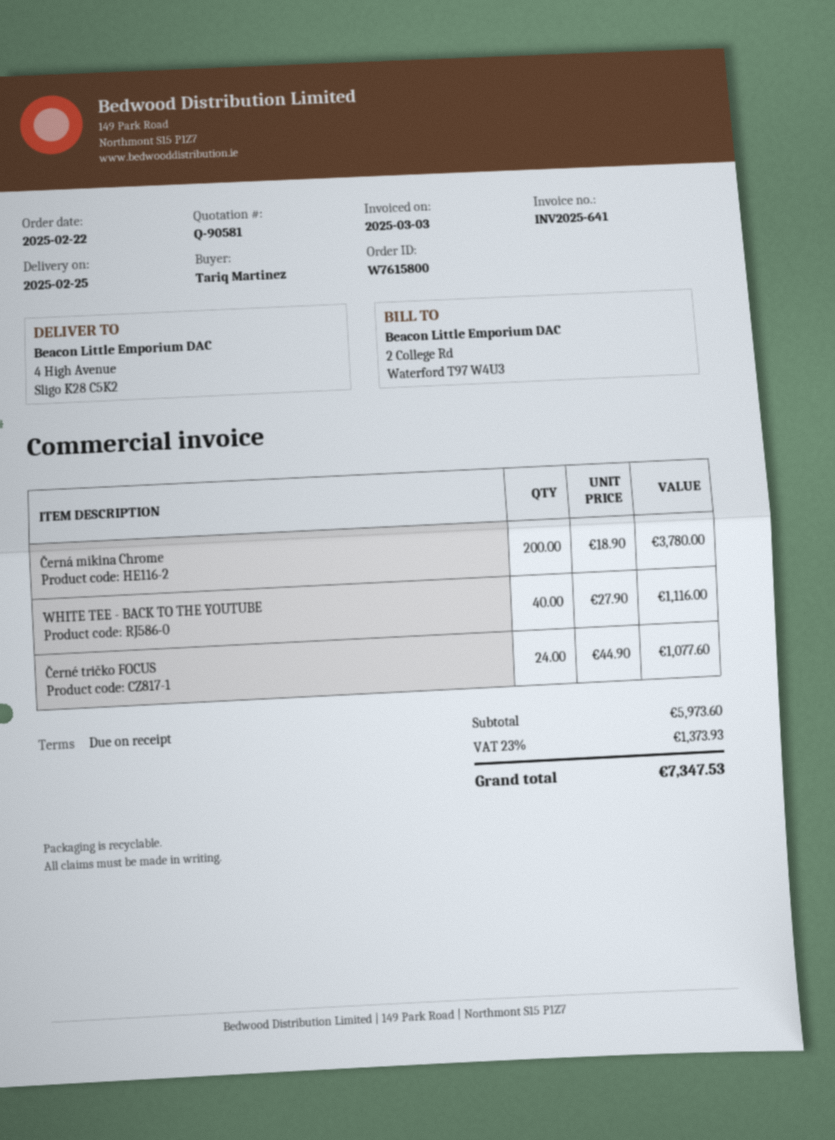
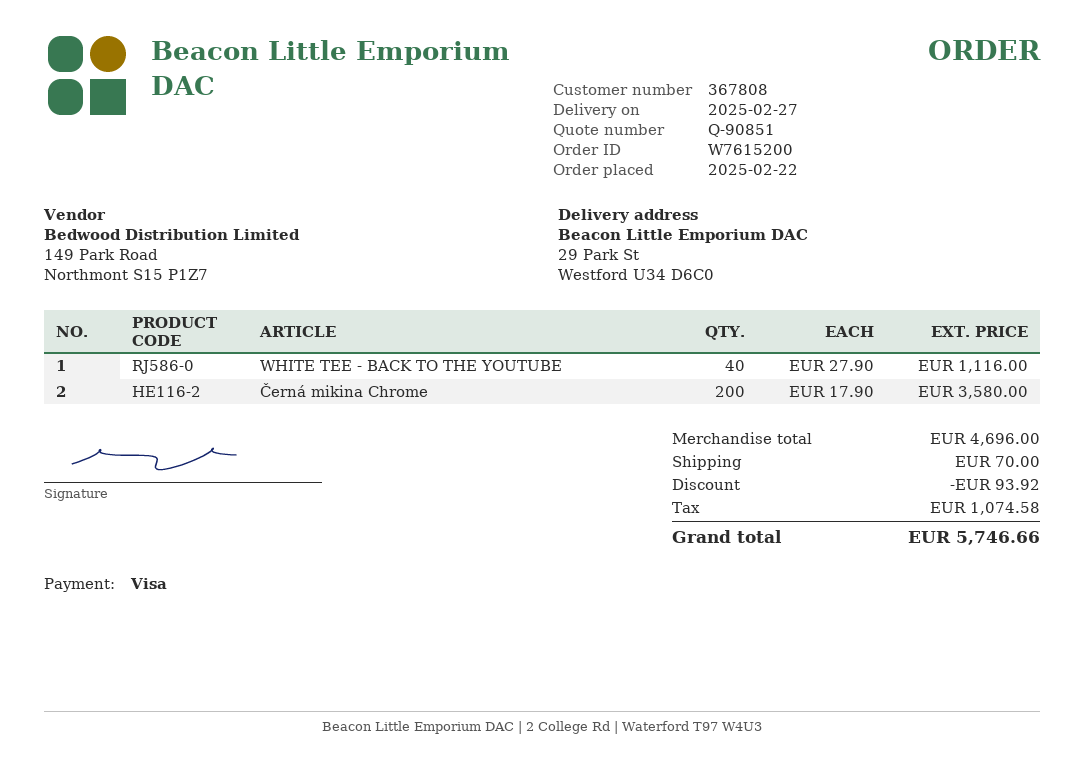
quote number: Q-90581 -> Q-90851
order number: W7615800 -> W7615200
delivery date: 2025-02-25 -> 2025-02-27
ship to: 4 High Avenue, Sligo K28 C5K2 -> 29 Park St, Westford U34 D6C0
Černá mikina Chrome: 200 x 18.90 = 3780.00 -> 200 x 17.90 = 3580.00
Černé tričko FOCUS: 24 x 44.90 = 1077.60 -> none
subtotal: 5973.60 -> 4696.00
discount: none -> 93.92
shipping: none -> 70.00
tax: 1373.93 -> 1074.58
total: 7347.53 -> 5746.66

